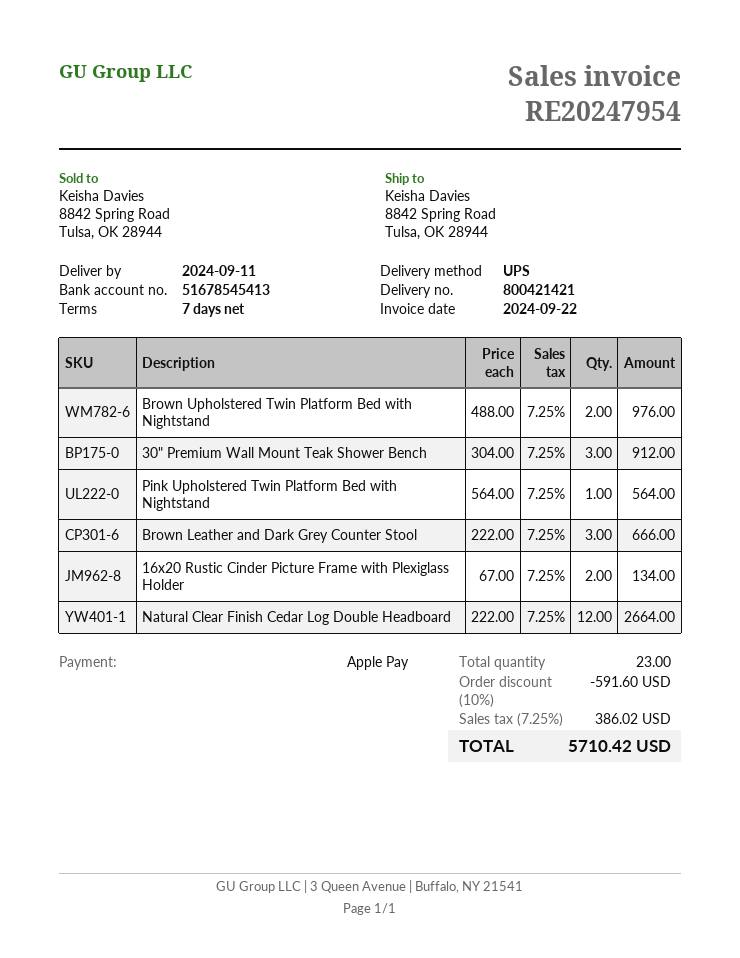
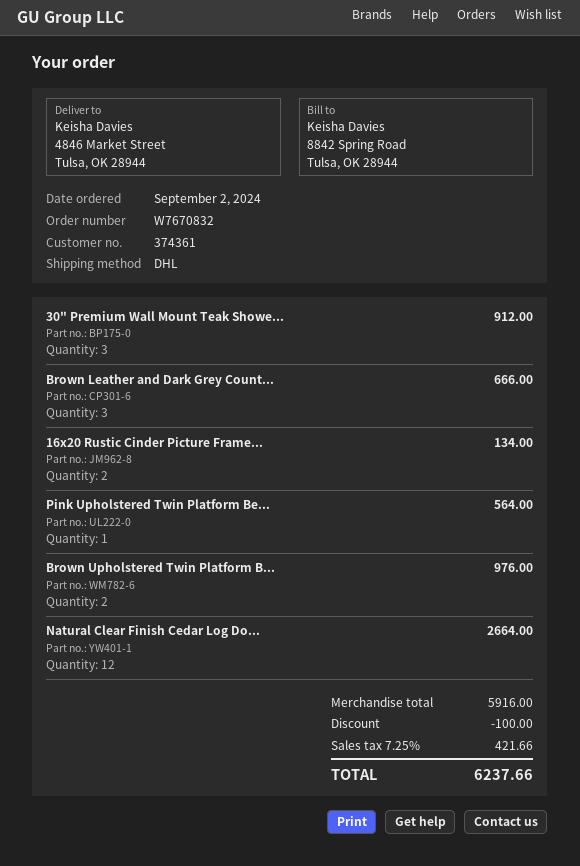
shipping method: UPS -> DHL
ship to: 8842 Spring Road, Tulsa, OK 28944 -> 4846 Market Street, Tulsa, OK 28944
discount: 591.60 -> 100.00
tax: 7.25% = 386.02 -> 7.25% = 421.66
total: 5710.42 -> 6237.66

